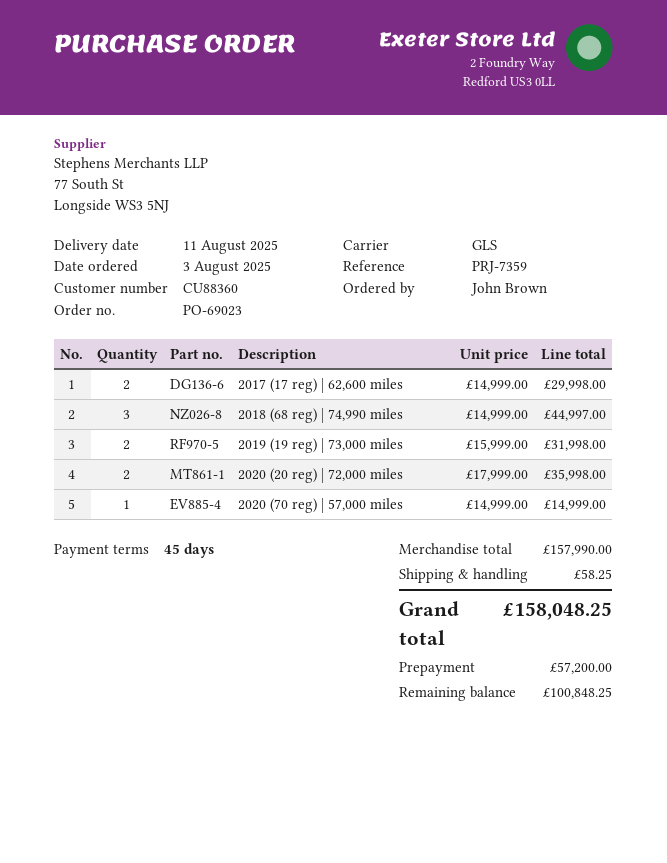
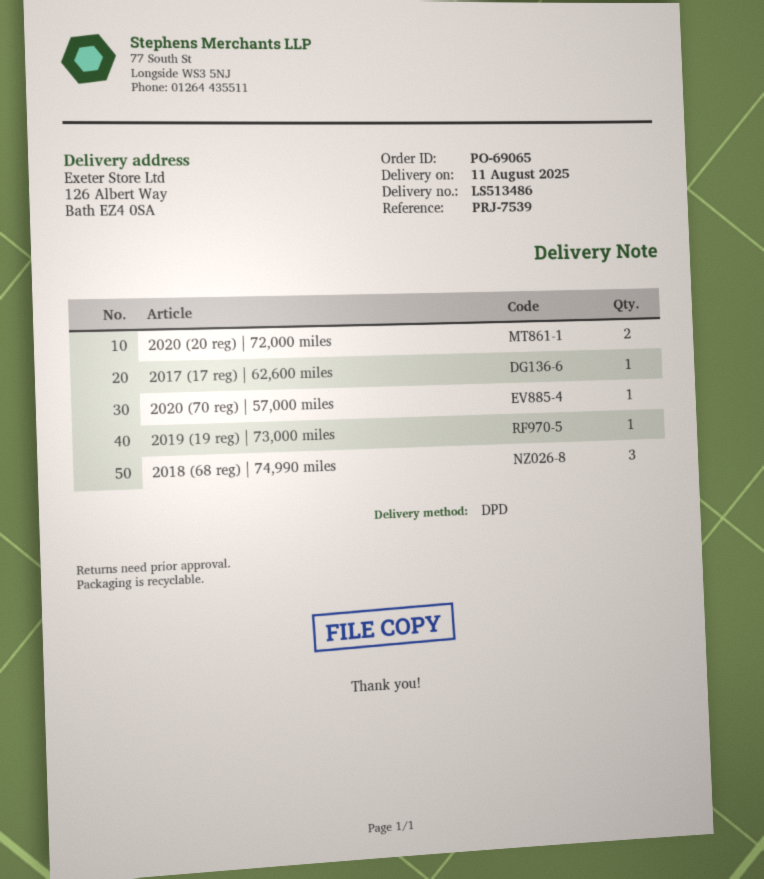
order number: PO-69023 -> PO-69065
reference: PRJ-7359 -> PRJ-7539
shipping method: GLS -> DPD
2017 (17 reg) | 62,600 miles: 2 -> 1
2019 (19 reg) | 73,000 miles: 2 -> 1

